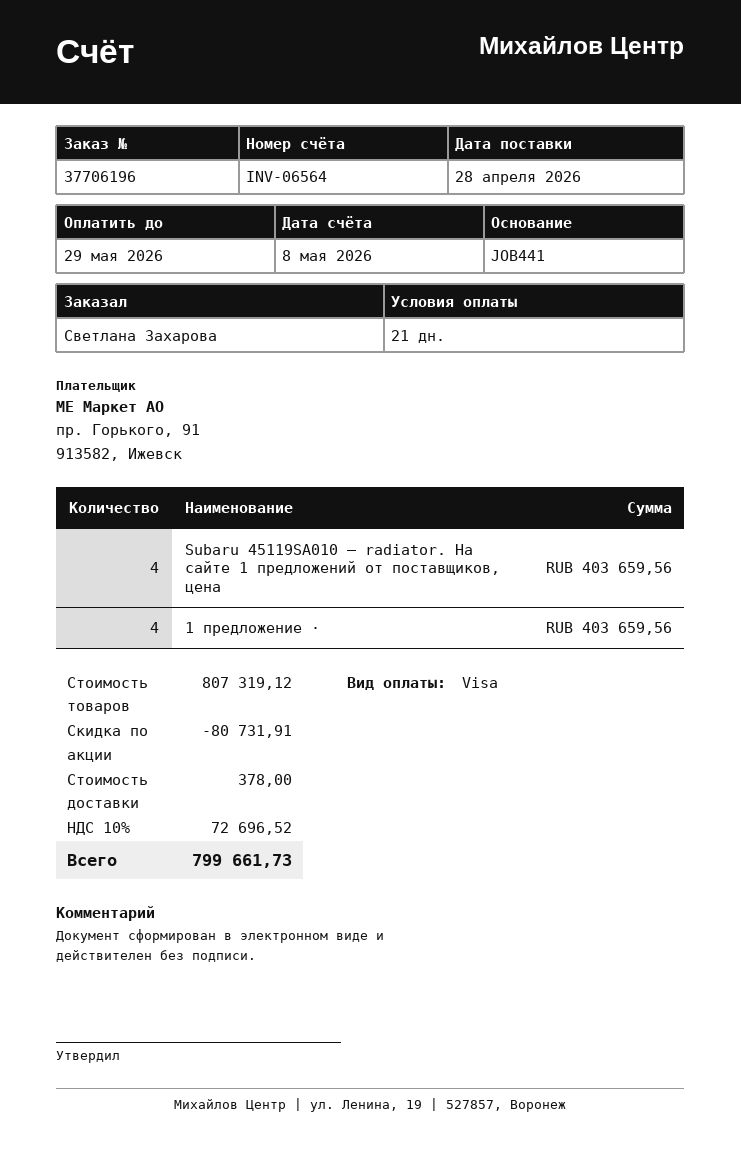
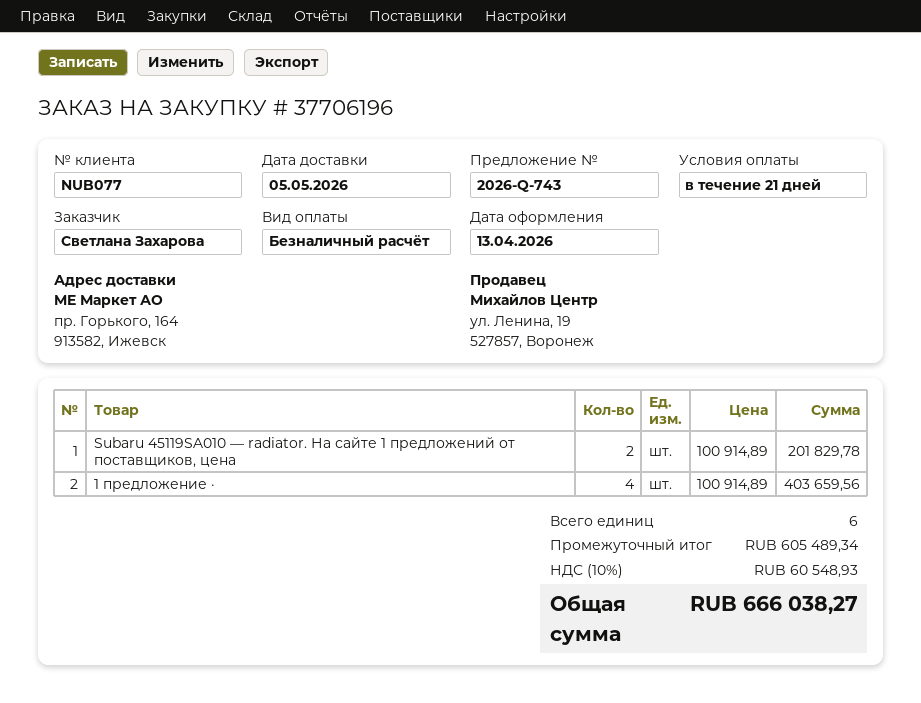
delivery date: 2026-04-28 -> 2026-05-05
payment method: Visa -> bank transfer
Subaru 45119SA010 — radiator. На сайте 1 предложений от поставщиков, цена: 4 for 403659.56 -> 2 for 201829.78
subtotal: 807319.12 -> 605489.34
discount: 80731.91 -> none
shipping: 378.00 -> none
tax: 10% = 72696.52 -> 10% = 60548.93
total: 799661.73 -> 666038.27

